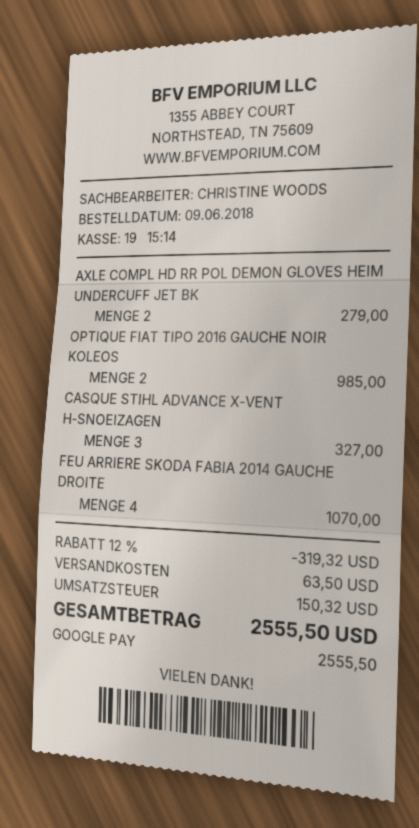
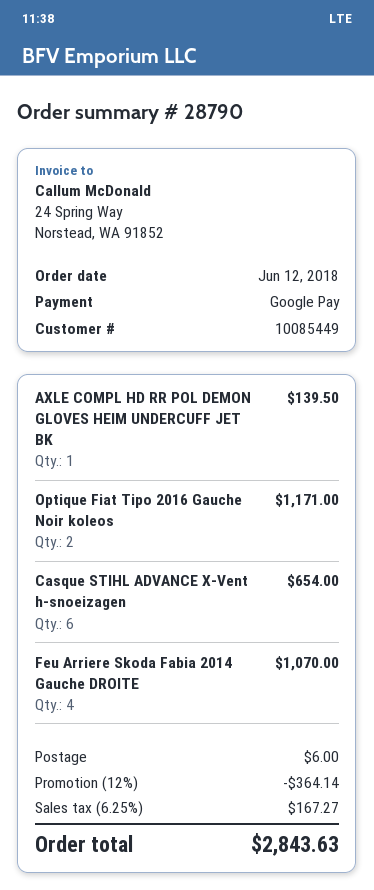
order date: 2018-06-09 -> 2018-06-12
AXLE COMPL HD RR POL DEMON GLOVES HEIM UNDERCUFF JET BK: 2 for 279.00 -> 1 for 139.50
OPTIQUE FIAT TIPO 2016 GAUCHE NOIR KOLEOS: 2 for 985.00 -> 2 for 1171.00
CASQUE STIHL ADVANCE X-VENT H-SNOEIZAGEN: 3 for 327.00 -> 6 for 654.00
discount: 12% = 319.32 -> 12% = 364.14
shipping: 63.50 -> 6.00
tax: 150.32 -> 167.27
total: 2555.50 -> 2843.63

